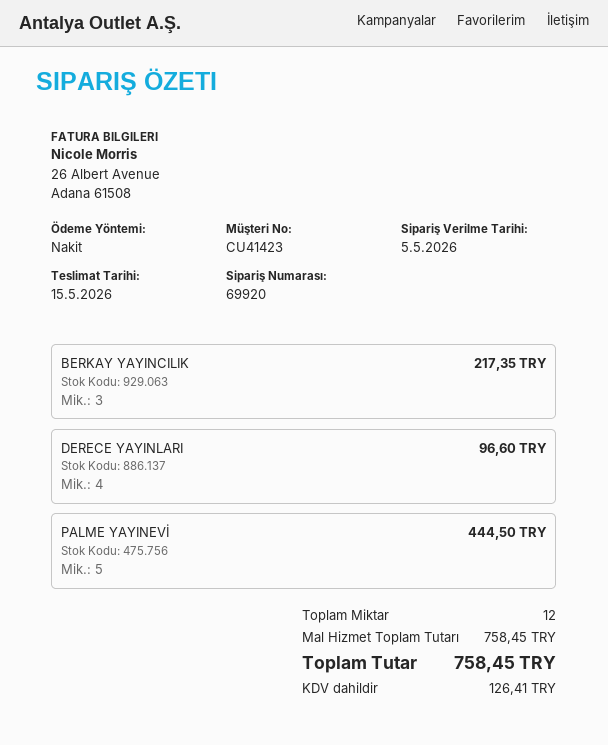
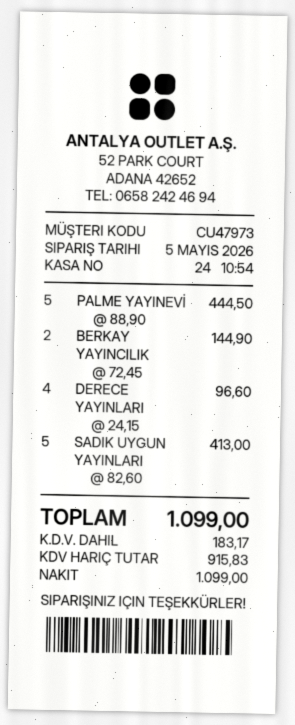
customer number: CU41423 -> CU47973
BERKAY YAYINCILIK: 3 for 217.35 -> 2 for 144.90
SADIK UYGUN YAYINLARI: none -> 5 for 413.00
tax: 126.41 -> 183.17
total: 758.45 -> 1099.00

